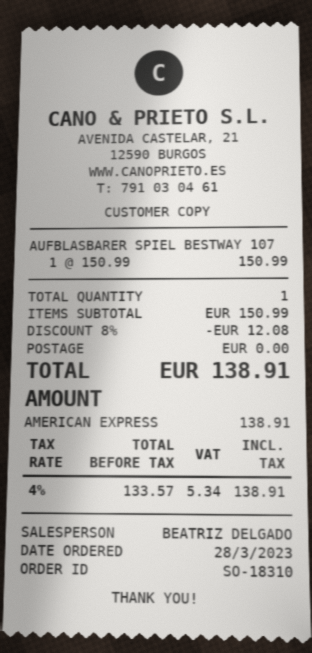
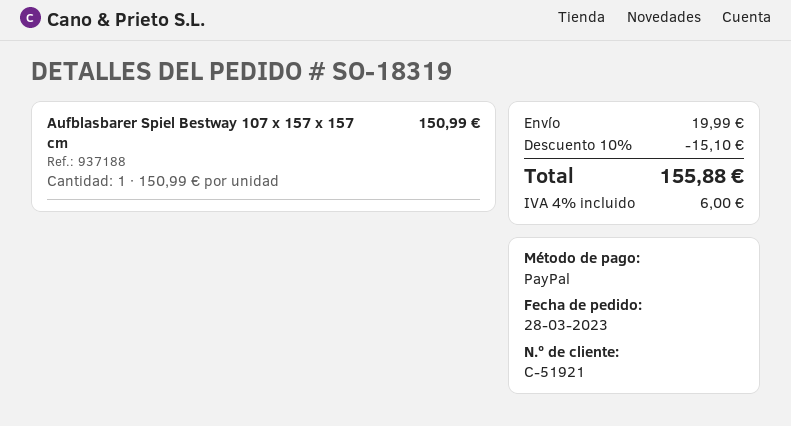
order number: SO-18310 -> SO-18319
payment method: American Express -> PayPal
discount: 8% = 12.08 -> 10% = 15.10
shipping: 0.00 -> 19.99
tax: 4% = 5.34 -> 4% = 6.00
total: 138.91 -> 155.88

